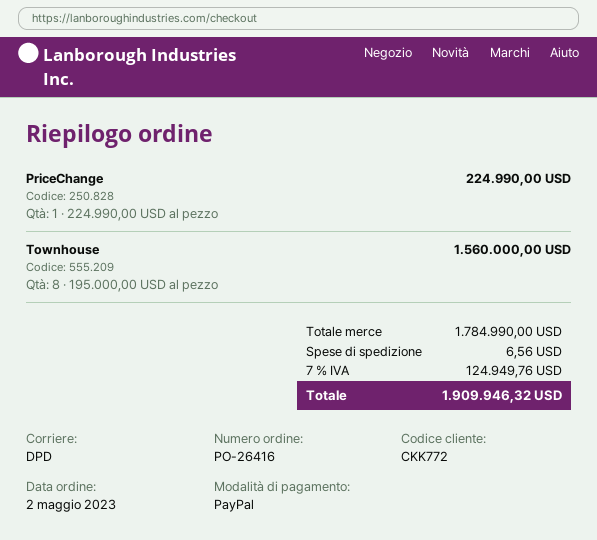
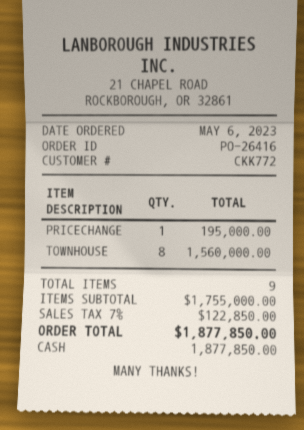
order date: 2023-05-02 -> 2023-05-06
payment method: PayPal -> cash
PriceChange: 1 for 224990.00 -> 1 for 195000.00
subtotal: 1784990.00 -> 1755000.00
shipping: 6.56 -> none
tax: 7% = 124949.76 -> 7% = 122850.00
total: 1909946.32 -> 1877850.00

